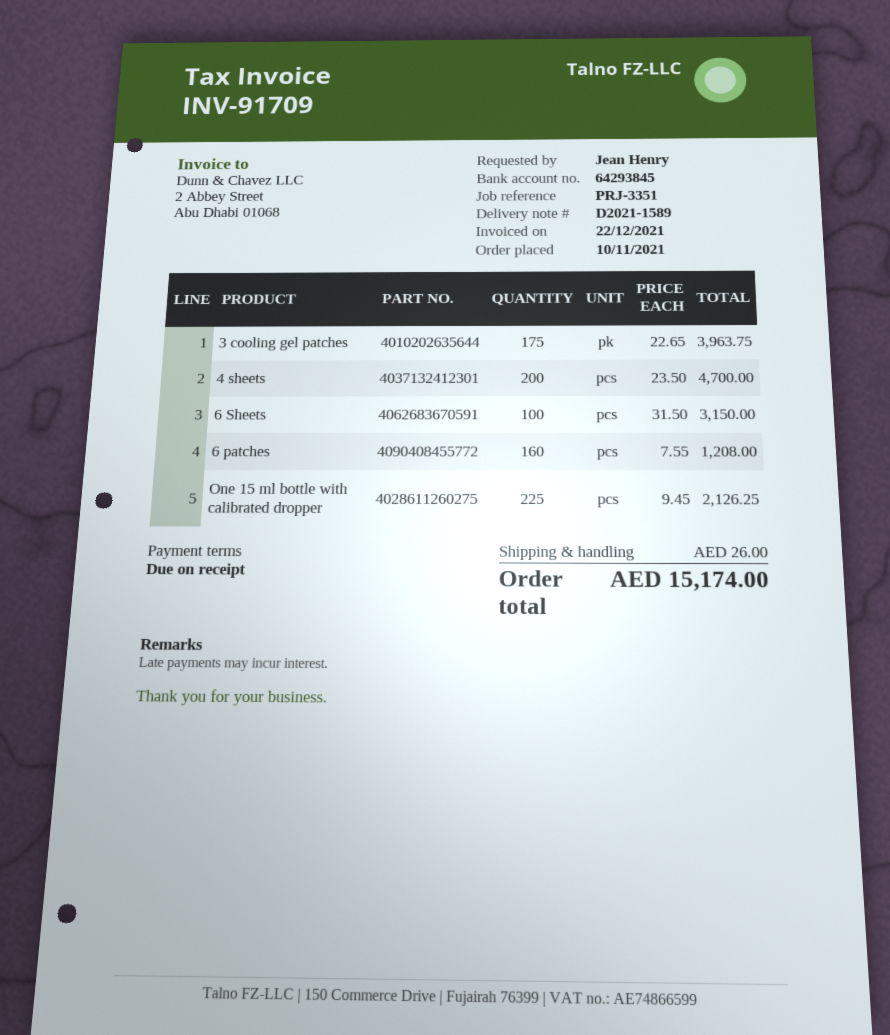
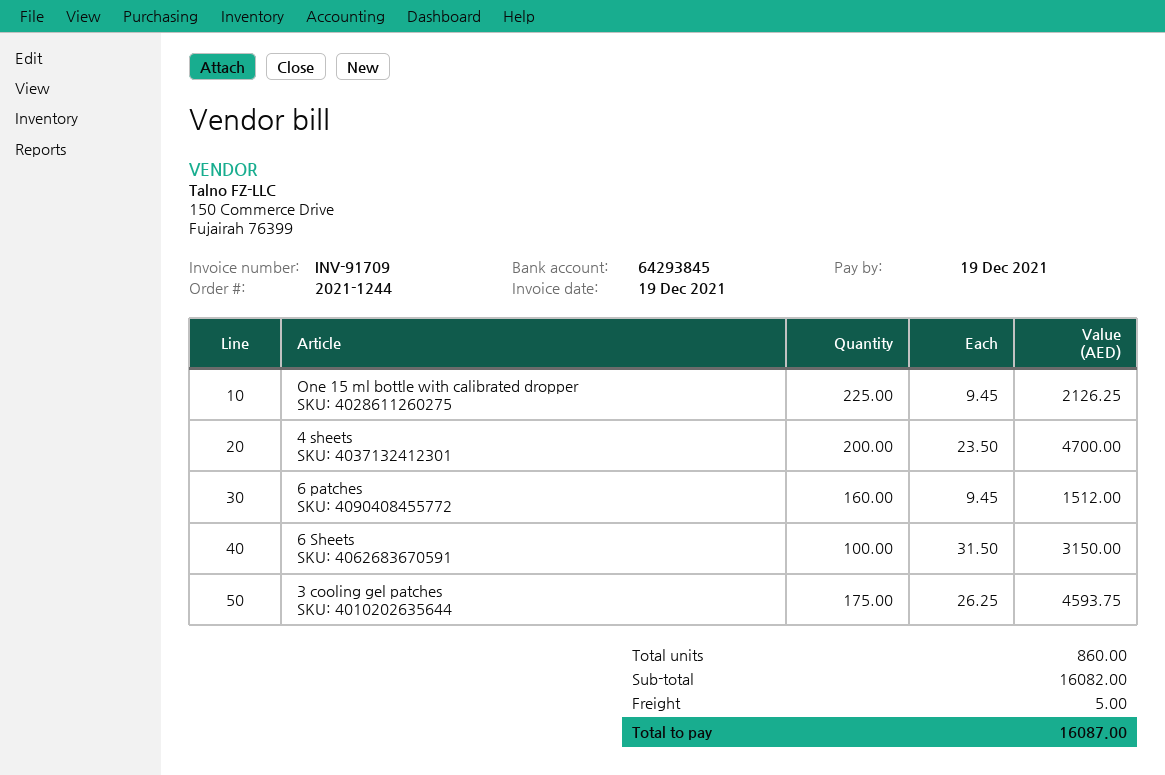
invoice date: 2021-12-22 -> 2021-12-19
3 cooling gel patches: 175 x 22.65 = 3963.75 -> 175 x 26.25 = 4593.75
6 patches: 160 x 7.55 = 1208.00 -> 160 x 9.45 = 1512.00
shipping: 26.00 -> 5.00
total: 15174.00 -> 16087.00

